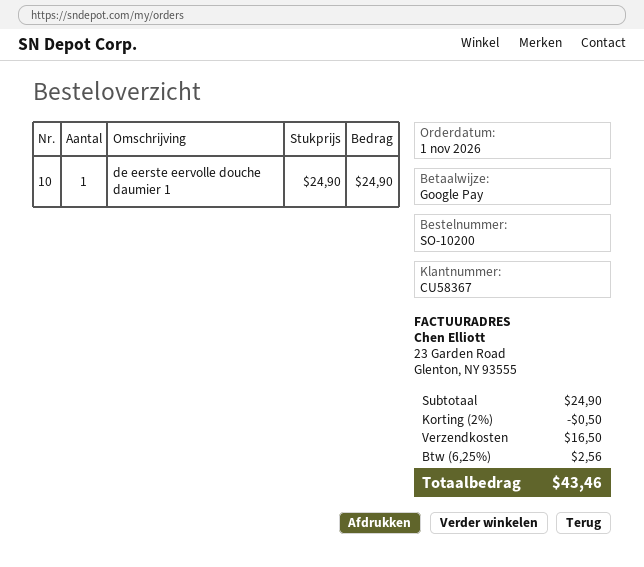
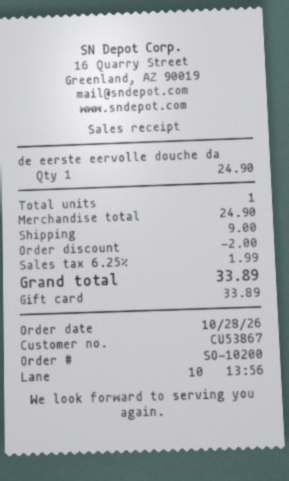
order date: 2026-11-01 -> 2026-10-28
customer number: CU58367 -> CU53867
payment method: Google Pay -> gift card
discount: 0.50 -> 2.00
shipping: 16.50 -> 9.00
tax: 6.25% = 2.56 -> 6.25% = 1.99
total: 43.46 -> 33.89

